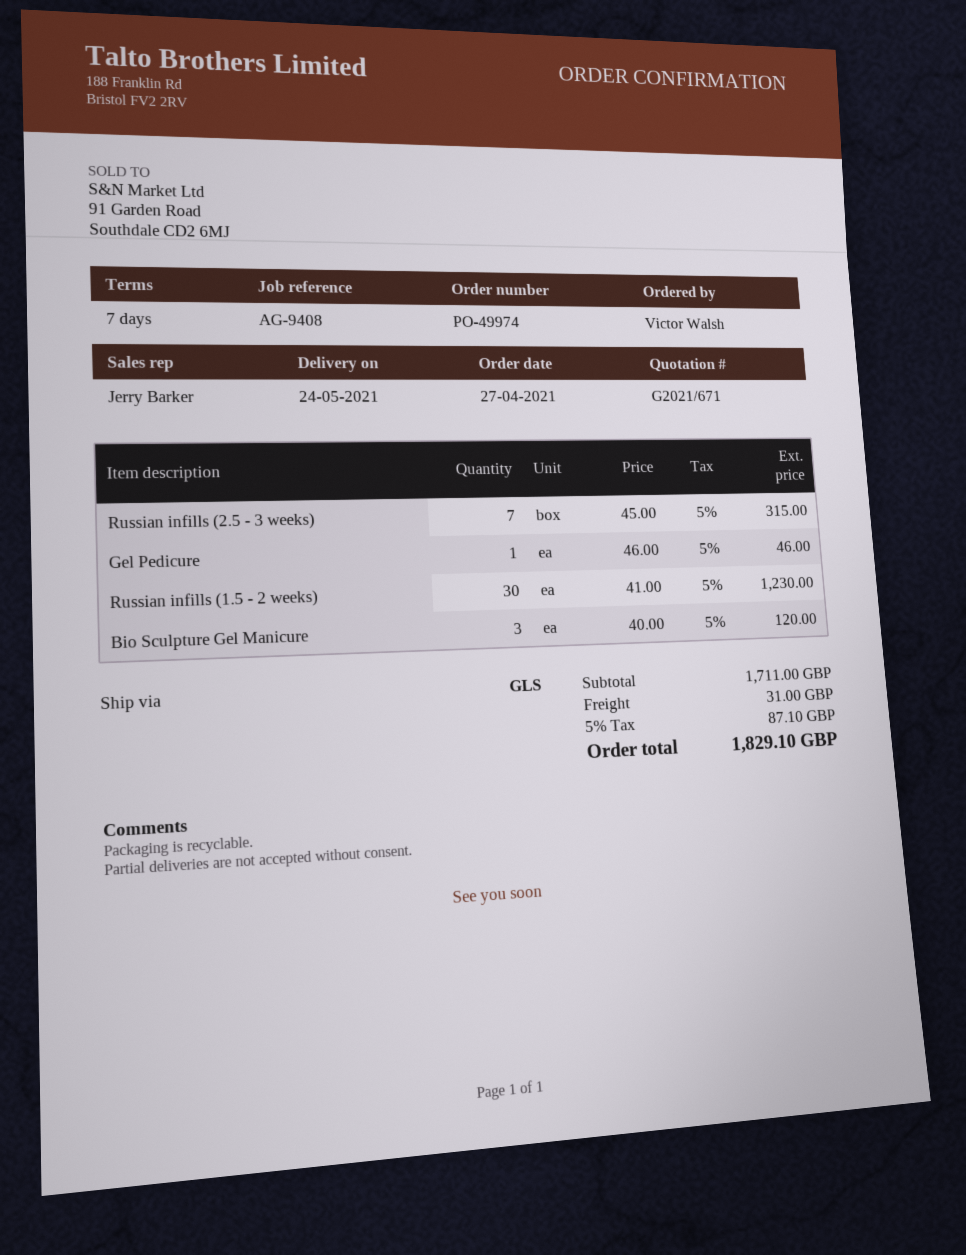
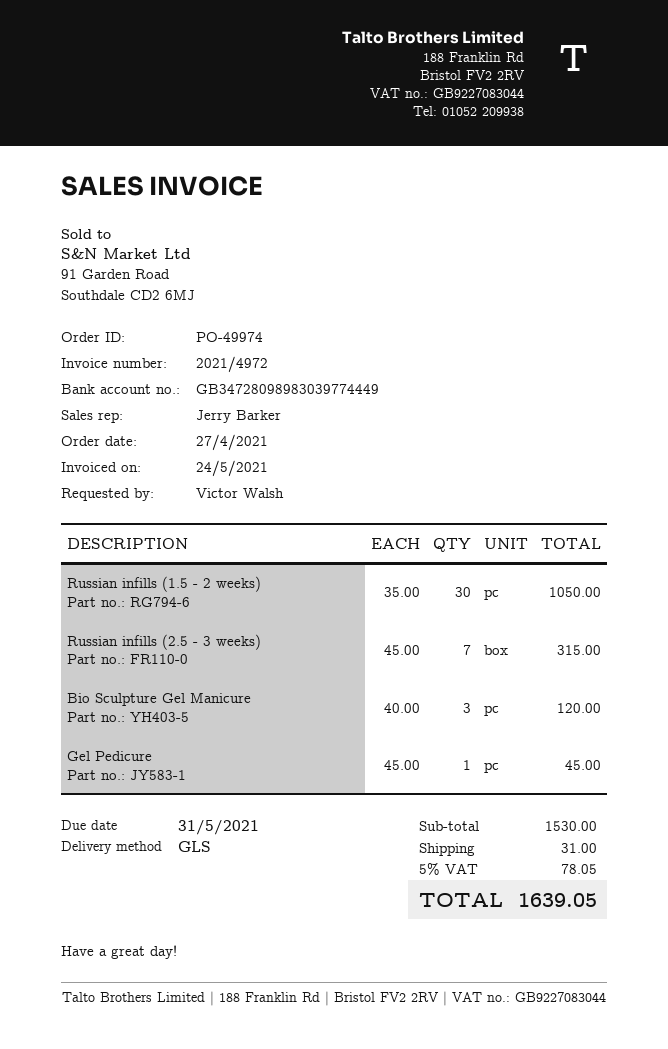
Gel Pedicure: 1 x 46.00 = 46.00 -> 1 x 45.00 = 45.00
Russian infills (1.5 - 2 weeks): 30 x 41.00 = 1230.00 -> 30 x 35.00 = 1050.00
subtotal: 1711.00 -> 1530.00
tax: 5% = 87.10 -> 5% = 78.05
total: 1829.10 -> 1639.05

